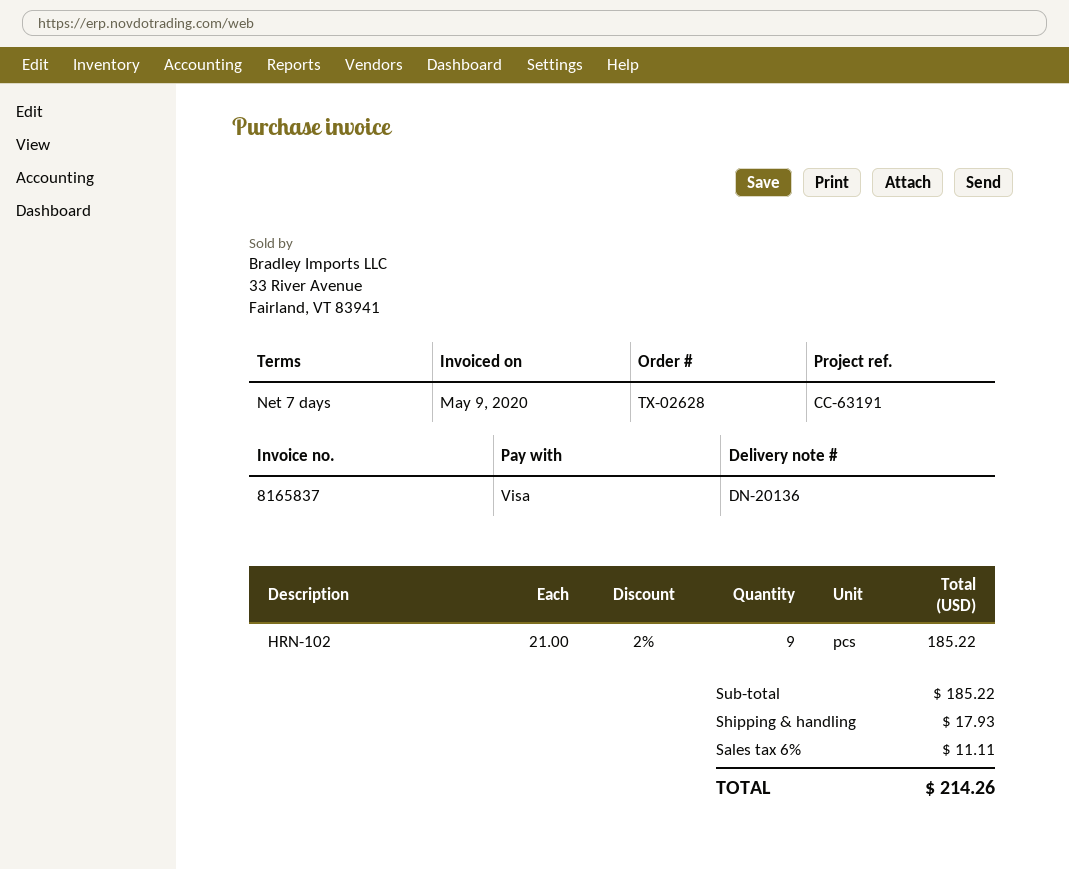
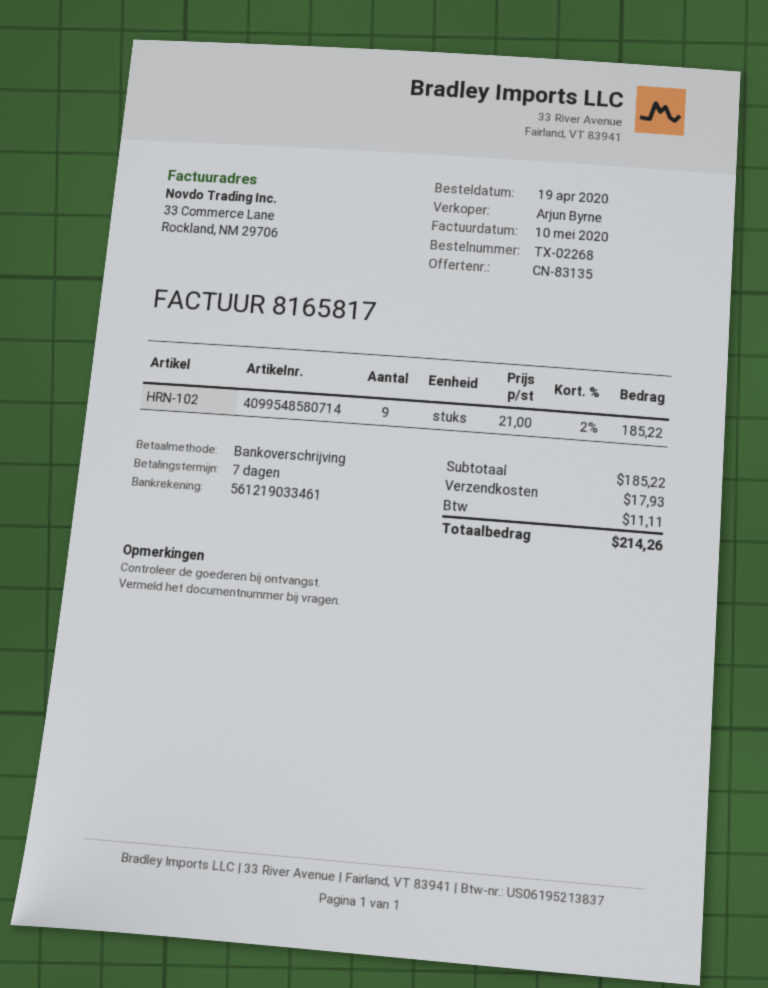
order number: TX-02628 -> TX-02268
invoice number: 8165837 -> 8165817
invoice date: 2020-05-09 -> 2020-05-10
payment method: Visa -> bank transfer

